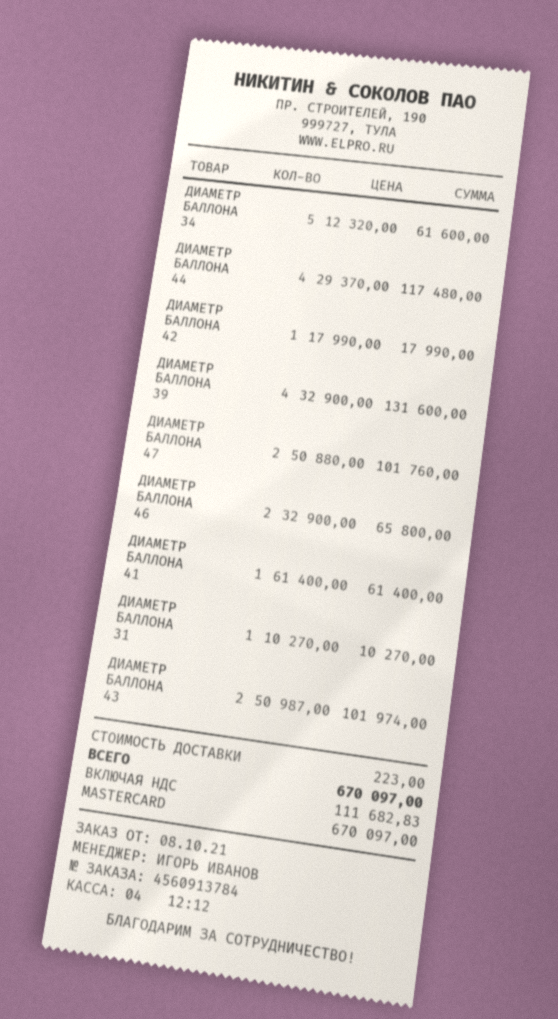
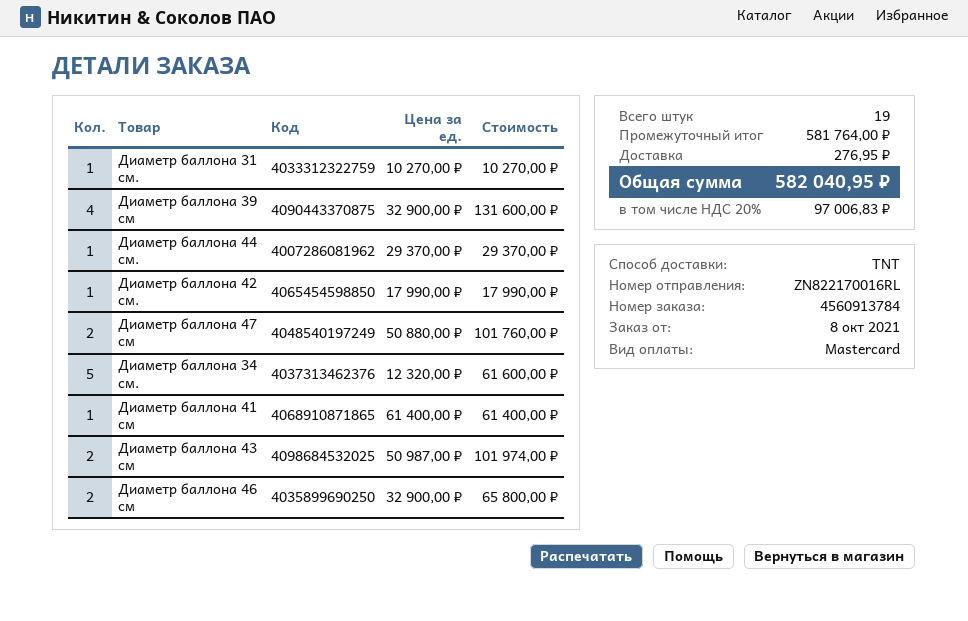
ДИАМЕТР БАЛЛОНА 44: 4 x 29370.00 = 117480.00 -> 1 x 29370.00 = 29370.00
shipping: 223.00 -> 276.95
tax: 111682.83 -> 97006.83
total: 670097.00 -> 582040.95

